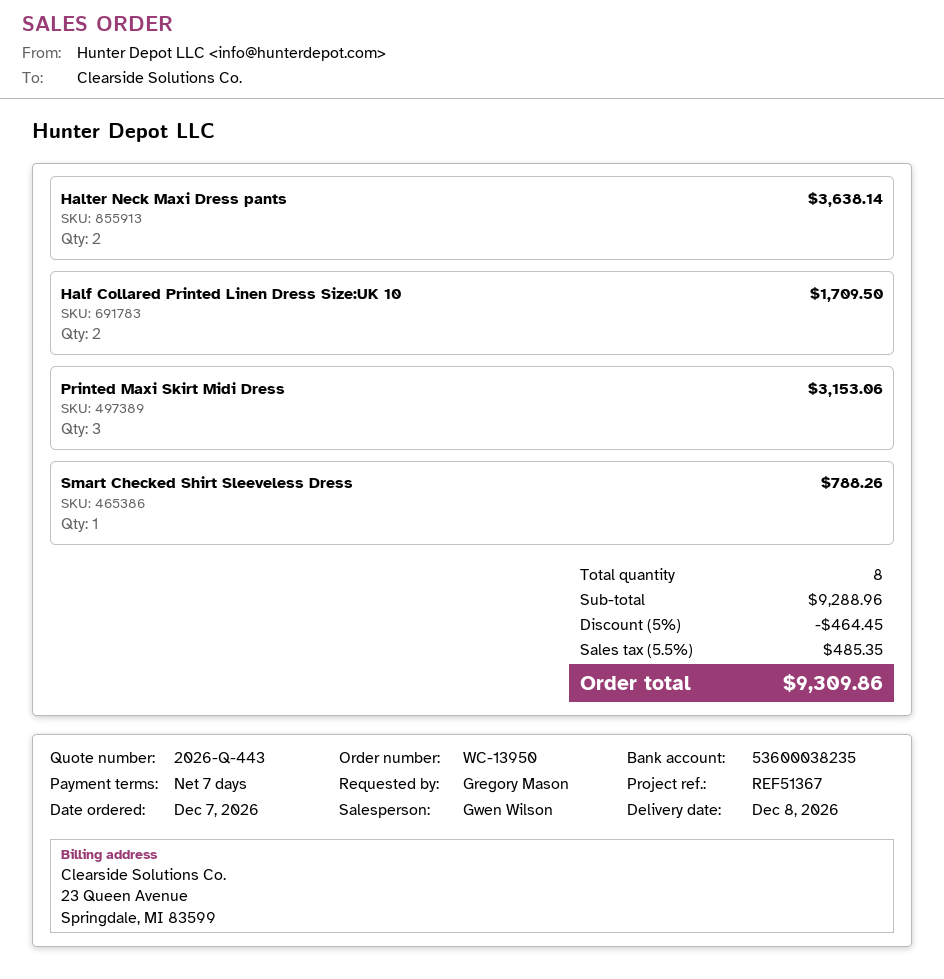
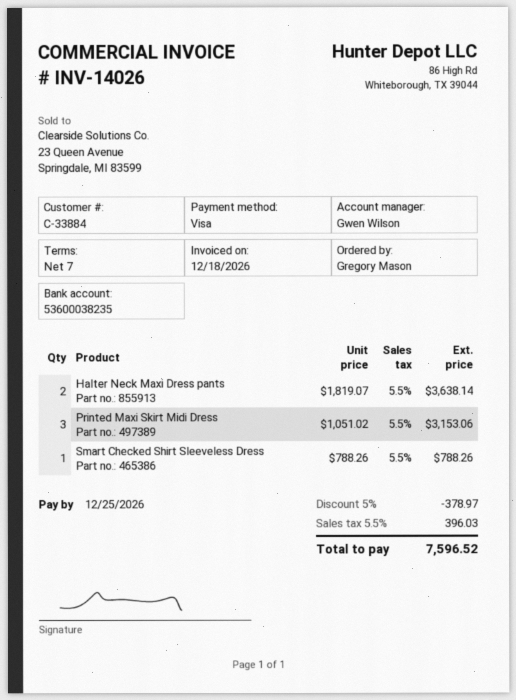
Half Collared Printed Linen Dress Size:UK 10: 2 for 1709.50 -> none
discount: 5% = 464.45 -> 5% = 378.97
tax: 5.5% = 485.35 -> 5.5% = 396.03
total: 9309.86 -> 7596.52

